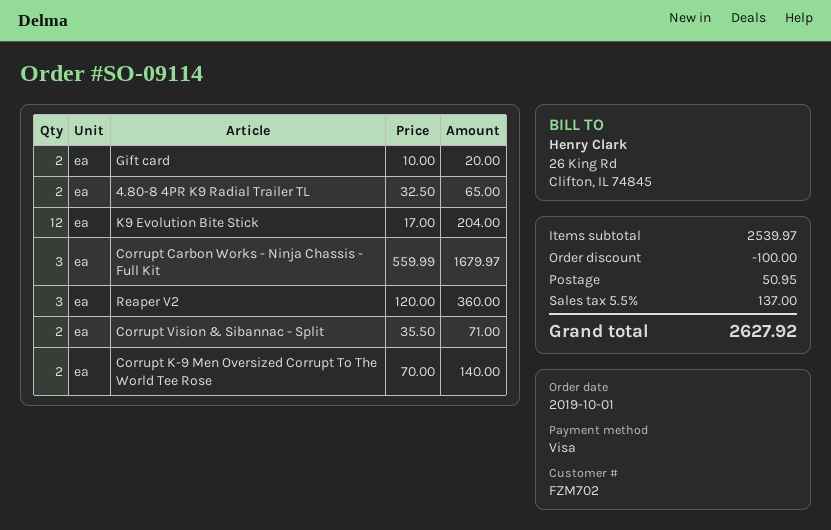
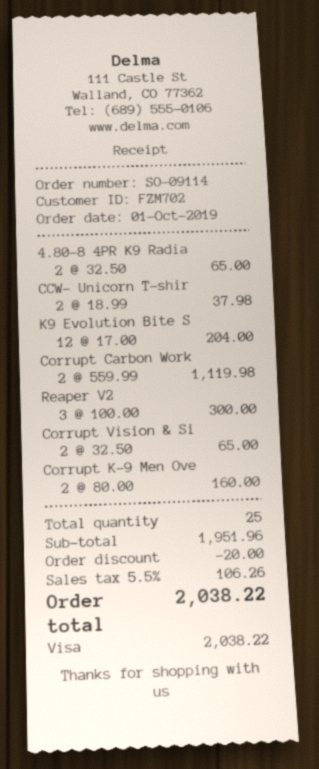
Gift card: 2 x 10.00 = 20.00 -> none
Corrupt Carbon Works - Ninja Chassis - Full Kit: 3 x 559.99 = 1679.97 -> 2 x 559.99 = 1119.98
Reaper V2: 3 x 120.00 = 360.00 -> 3 x 100.00 = 300.00
Corrupt Vision & Sibannac - Split: 2 x 35.50 = 71.00 -> 2 x 32.50 = 65.00
Corrupt K-9 Men Oversized Corrupt To The World Tee Rose: 2 x 70.00 = 140.00 -> 2 x 80.00 = 160.00
CCW- Unicorn T-shir: none -> 2 x 18.99 = 37.98
subtotal: 2539.97 -> 1951.96
discount: 100.00 -> 20.00
shipping: 50.95 -> none
tax: 5.5% = 137.00 -> 5.5% = 106.26
total: 2627.92 -> 2038.22

